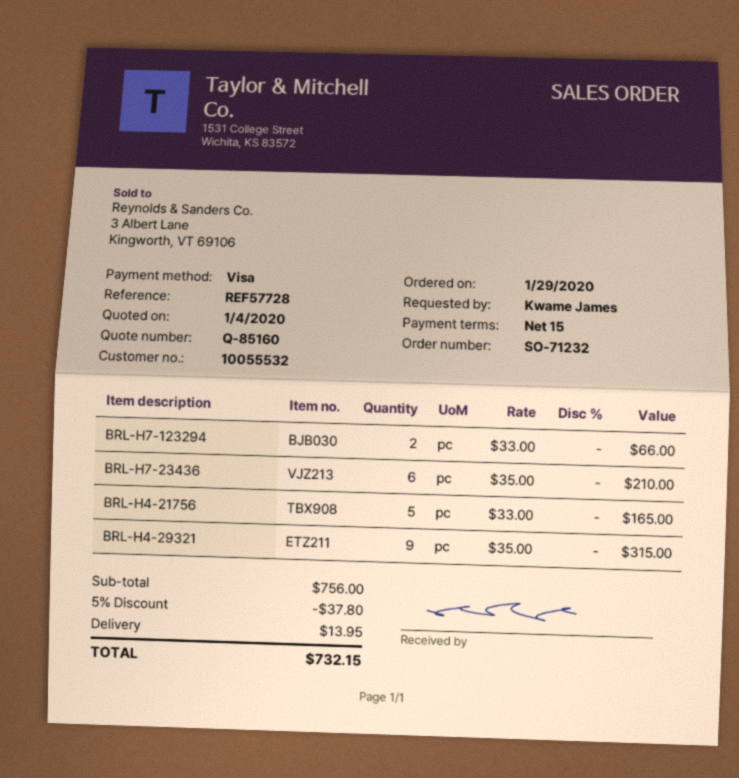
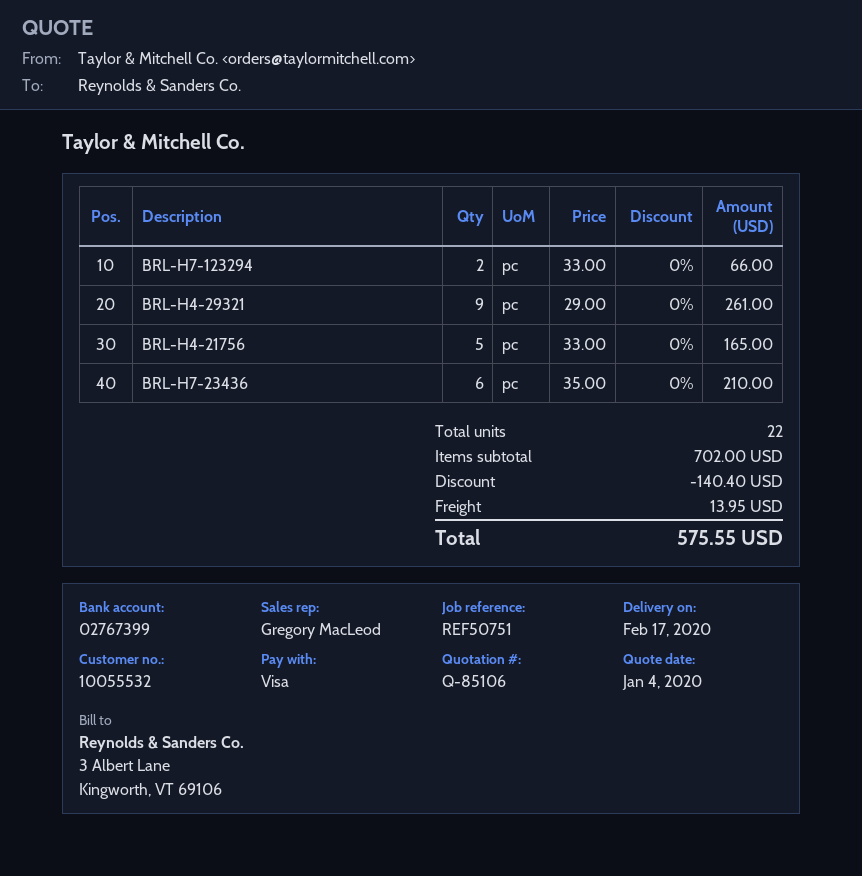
quote number: Q-85160 -> Q-85106
reference: REF57728 -> REF50751
BRL-H4-29321: 9 x 35.00 = 315.00 -> 9 x 29.00 = 261.00
subtotal: 756.00 -> 702.00
discount: 37.80 -> 140.40
total: 732.15 -> 575.55

